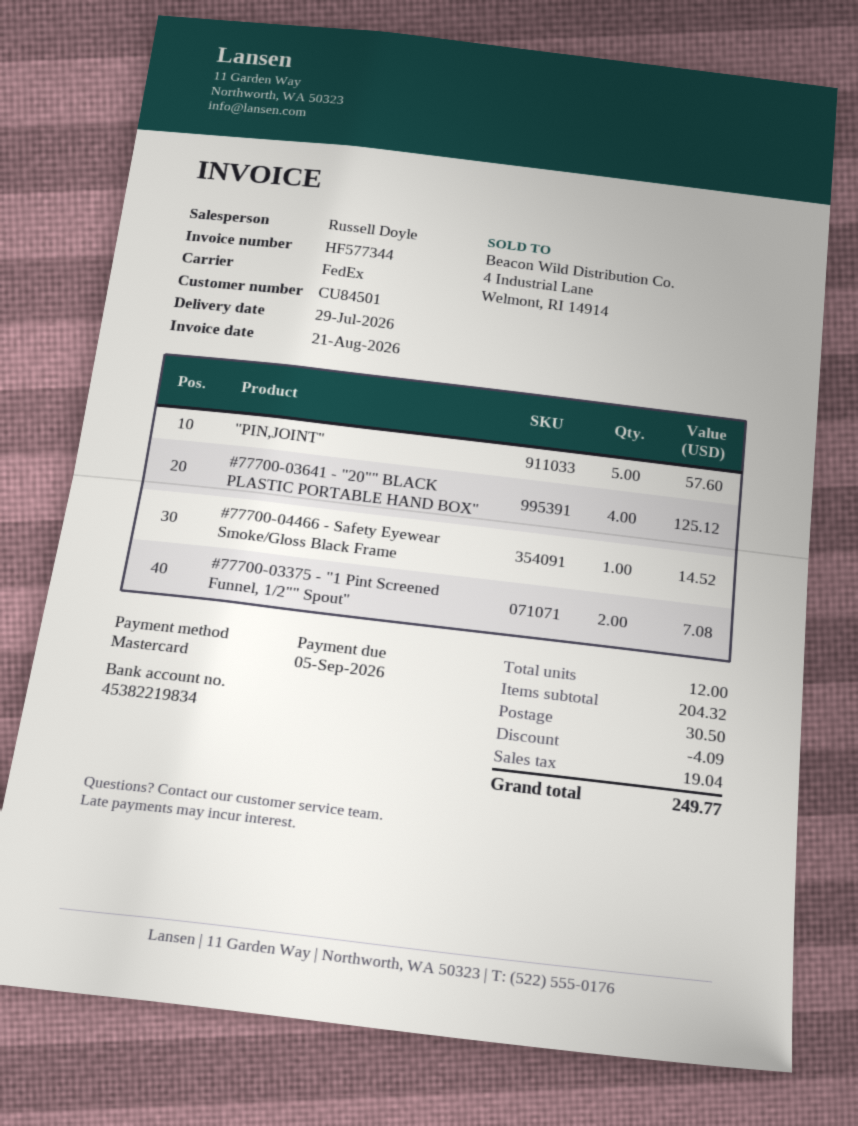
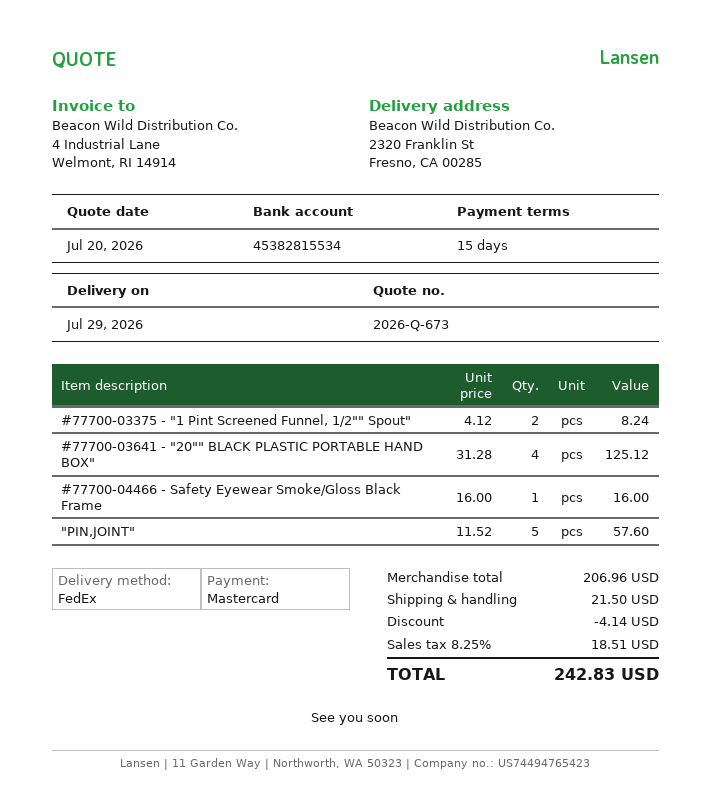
bank account: 45382219834 -> 45382815534
#77700-04466 - Safety Eyewear Smoke/Gloss Black Frame: 1 for 14.52 -> 1 for 16.00
#77700-03375 - "1 Pint Screened Funnel, 1/2"" Spout": 2 for 7.08 -> 2 for 8.24
subtotal: 204.32 -> 206.96
discount: 4.09 -> 4.14
shipping: 30.50 -> 21.50
tax: 19.04 -> 18.51
total: 249.77 -> 242.83

